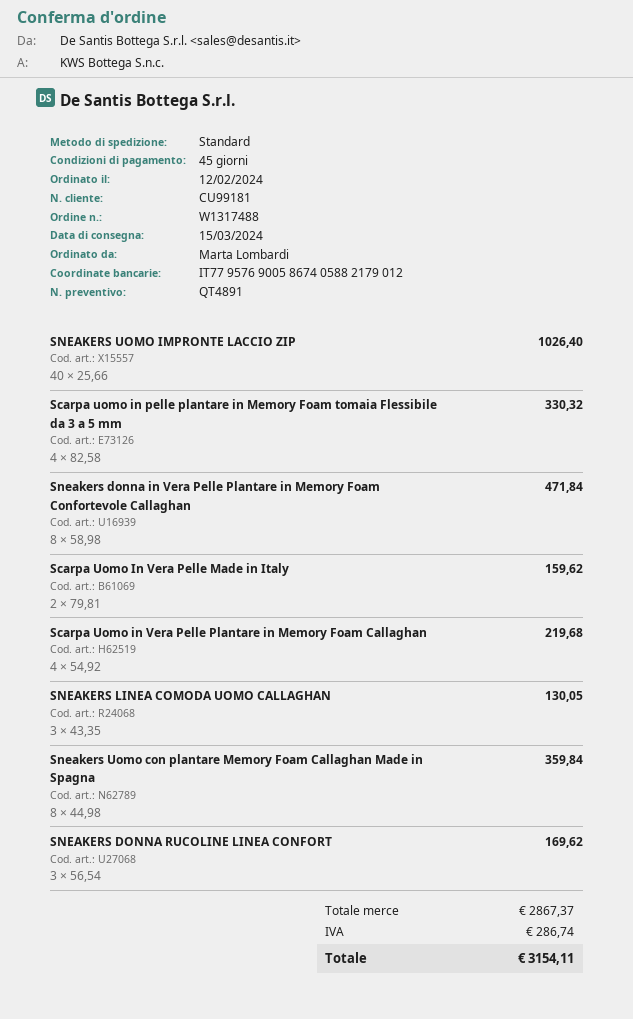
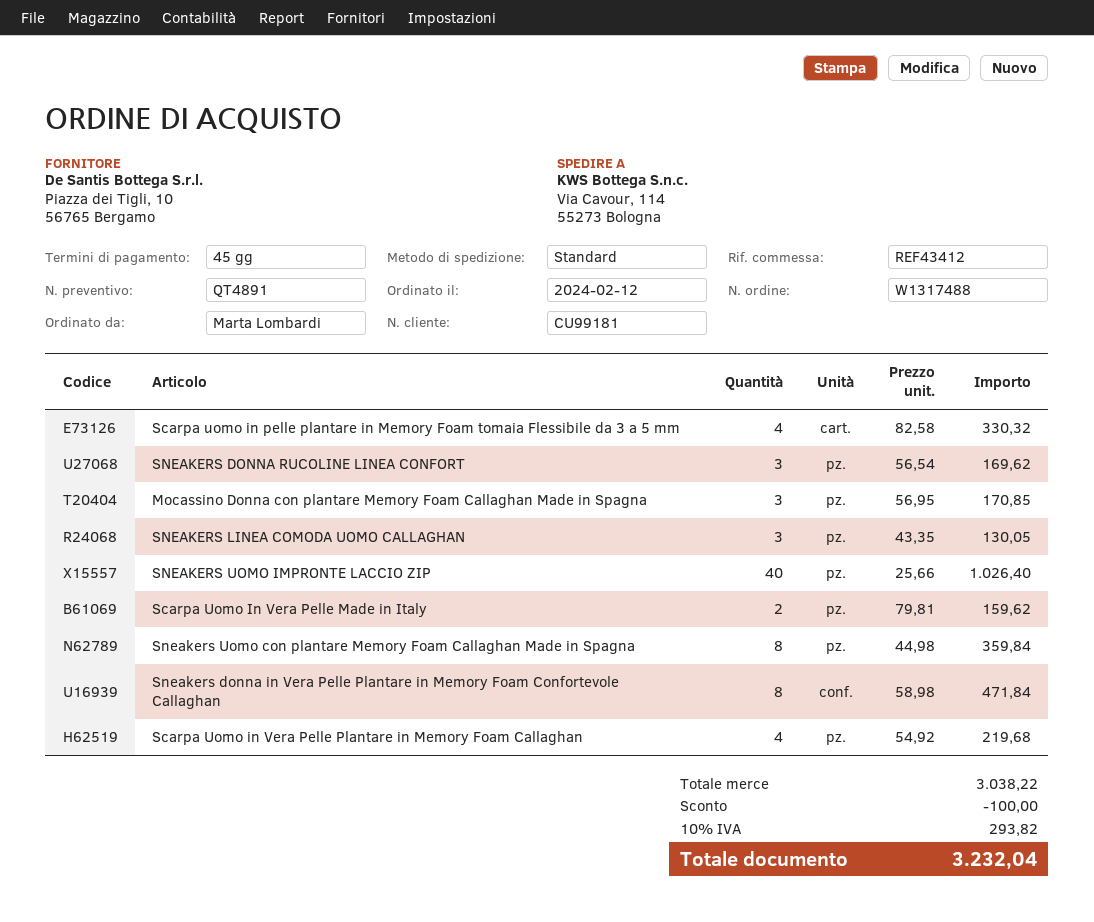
Mocassino Donna con plantare Memory Foam Callaghan Made in Spagna: none -> 3 x 56.95 = 170.85
subtotal: 2867.37 -> 3038.22
discount: none -> 100.00
tax: 286.74 -> 293.82
total: 3154.11 -> 3232.04

